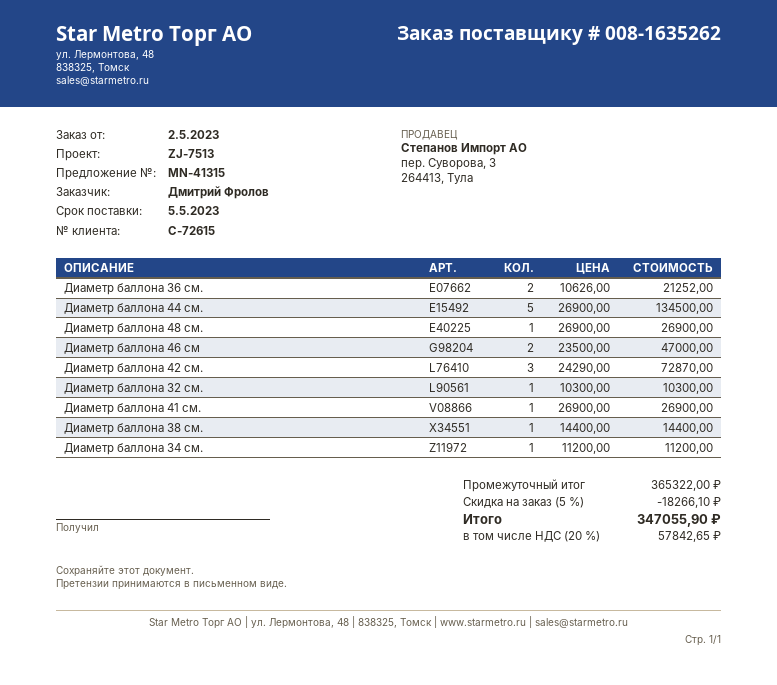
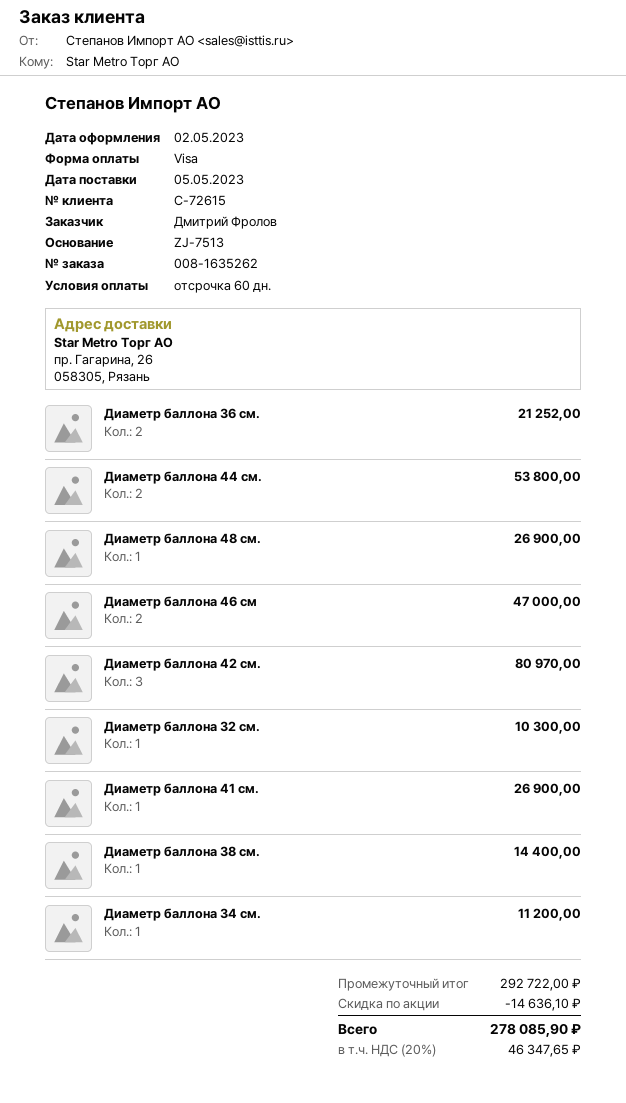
Диаметр баллона 44 см.: 5 for 134500.00 -> 2 for 53800.00
Диаметр баллона 42 см.: 3 for 72870.00 -> 3 for 80970.00
subtotal: 365322.00 -> 292722.00
discount: 18266.10 -> 14636.10
tax: 20% = 57842.65 -> 20% = 46347.65
total: 347055.90 -> 278085.90

